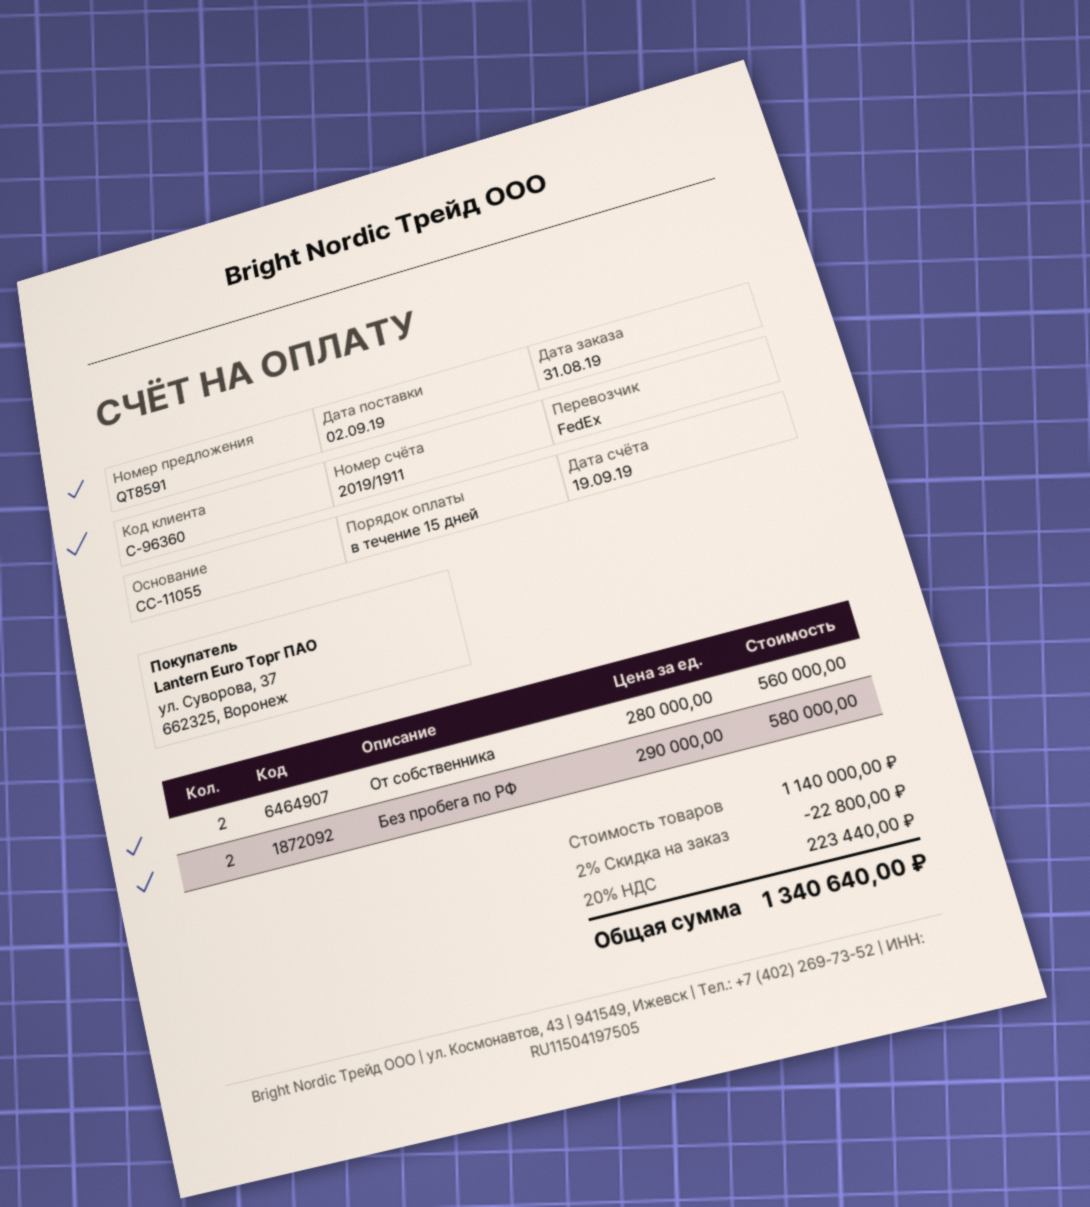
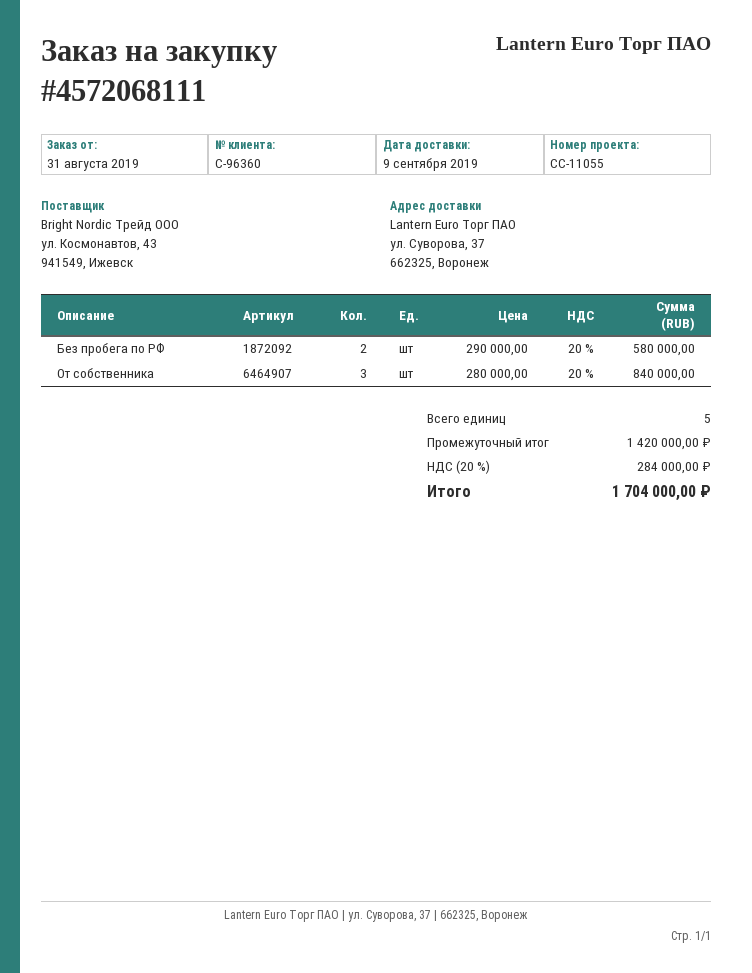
delivery date: 2019-09-02 -> 2019-09-09
От собственника: 2 x 280000.00 = 560000.00 -> 3 x 280000.00 = 840000.00
subtotal: 1140000.00 -> 1420000.00
discount: 2% = 22800.00 -> none
tax: 20% = 223440.00 -> 20% = 284000.00
total: 1340640.00 -> 1704000.00

